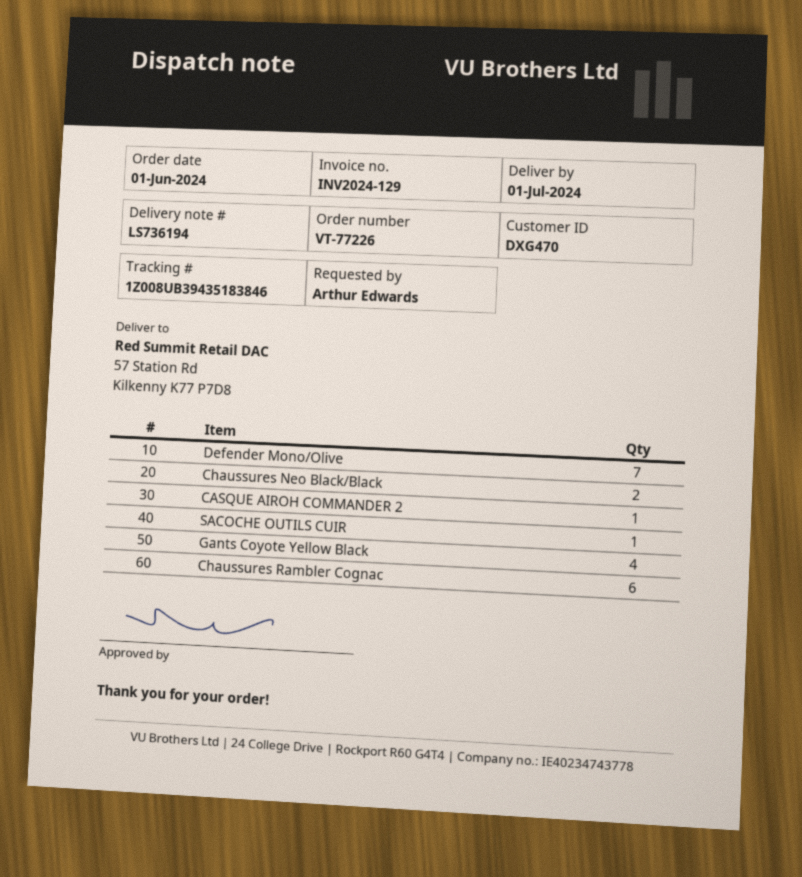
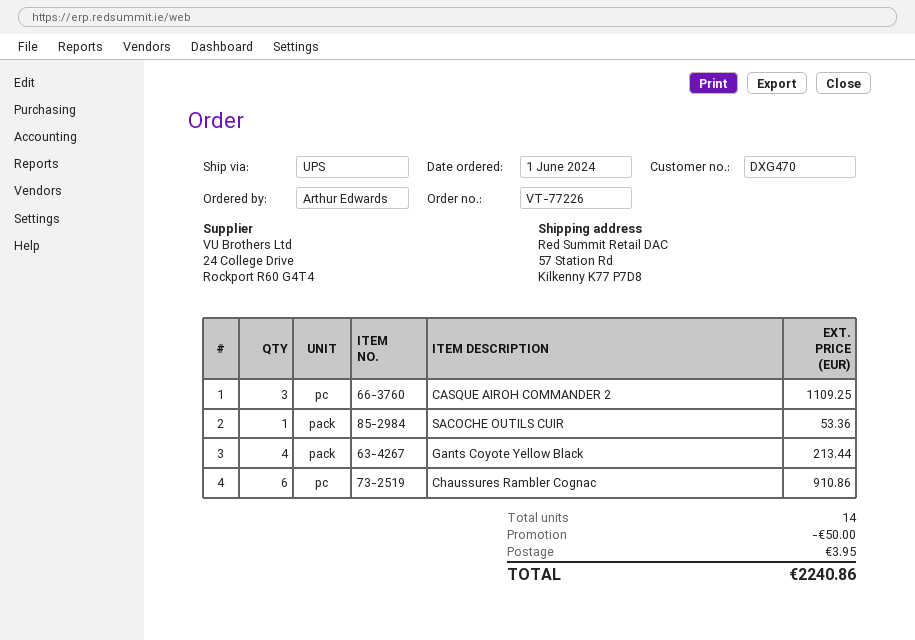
Defender Mono/Olive: 7 -> none
Chaussures Neo Black/Black: 2 -> none
CASQUE AIROH COMMANDER 2: 1 -> 3

